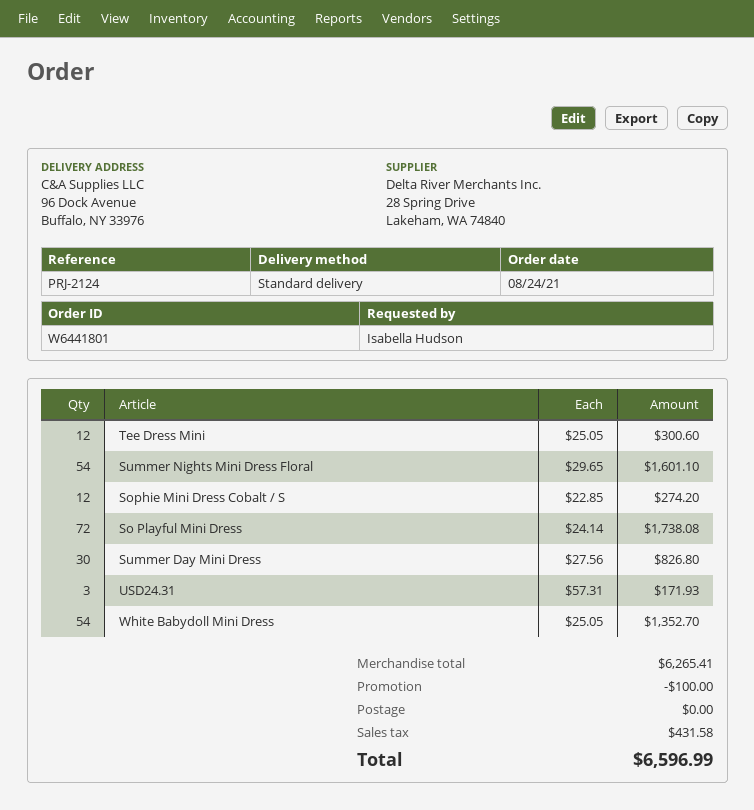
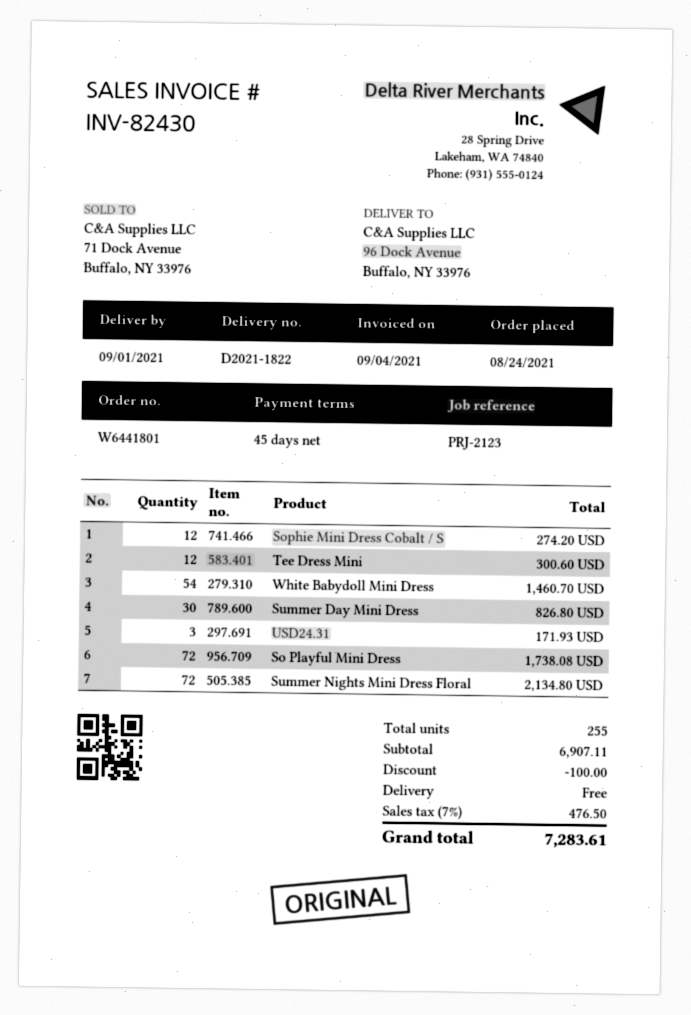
reference: PRJ-2124 -> PRJ-2123
Summer Nights Mini Dress Floral: 54 for 1601.10 -> 72 for 2134.80
White Babydoll Mini Dress: 54 for 1352.70 -> 54 for 1460.70
subtotal: 6265.41 -> 6907.11
tax: 431.58 -> 476.50
total: 6596.99 -> 7283.61

